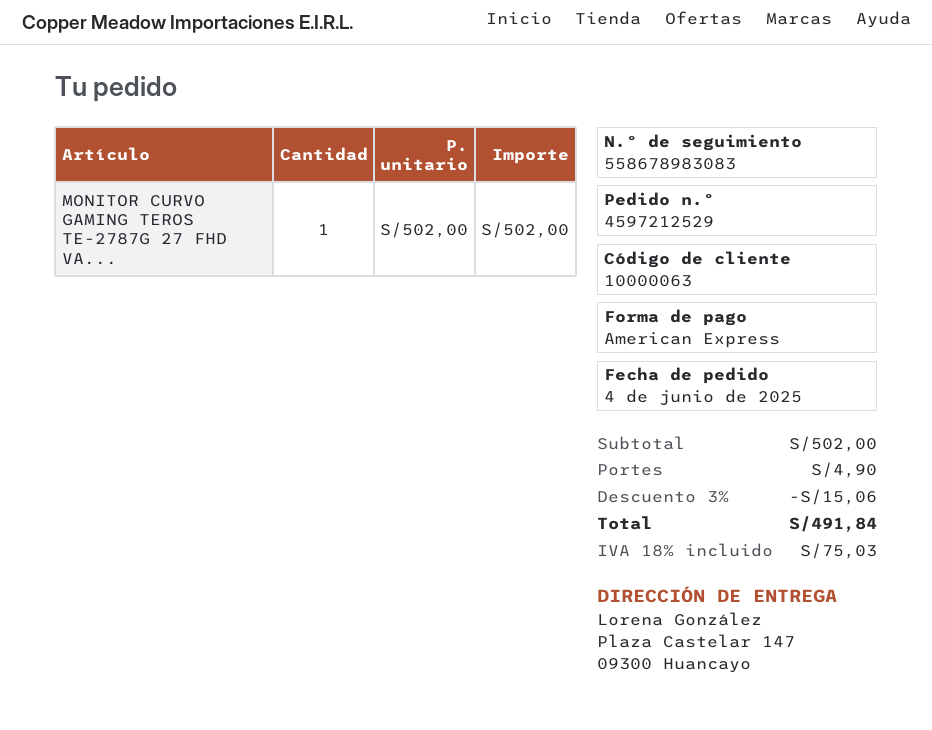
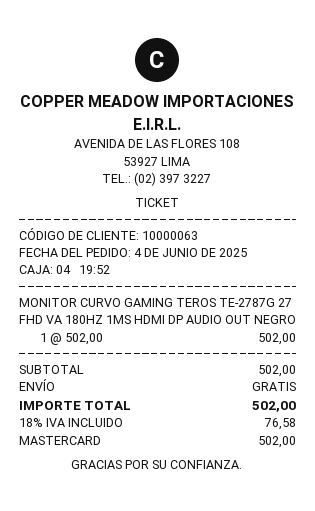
payment method: American Express -> Mastercard
discount: 3% = 15.06 -> none
shipping: 4.90 -> 0.00
tax: 18% = 75.03 -> 18% = 76.58
total: 491.84 -> 502.00

